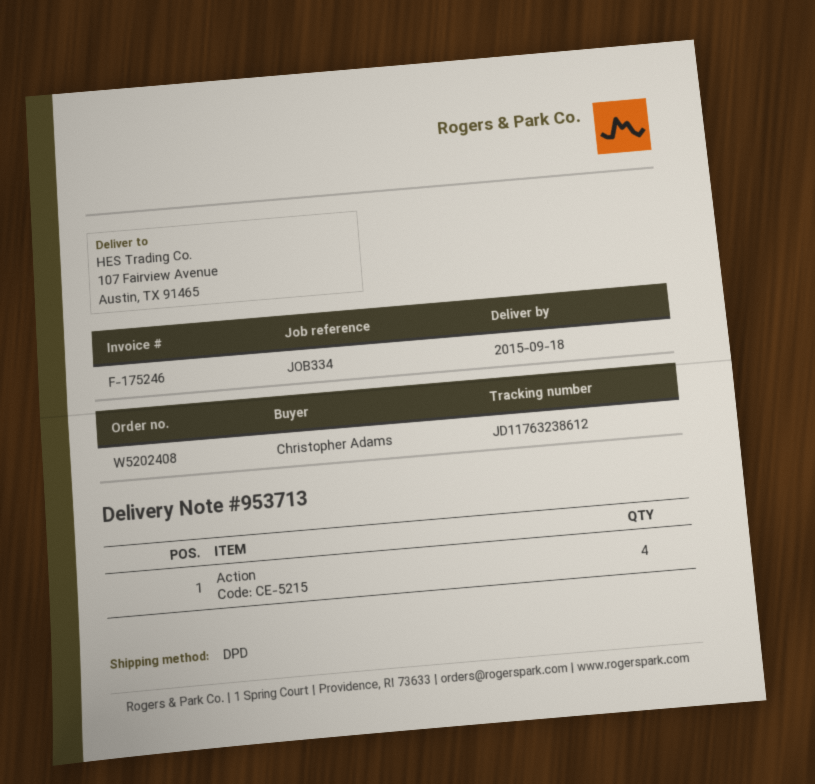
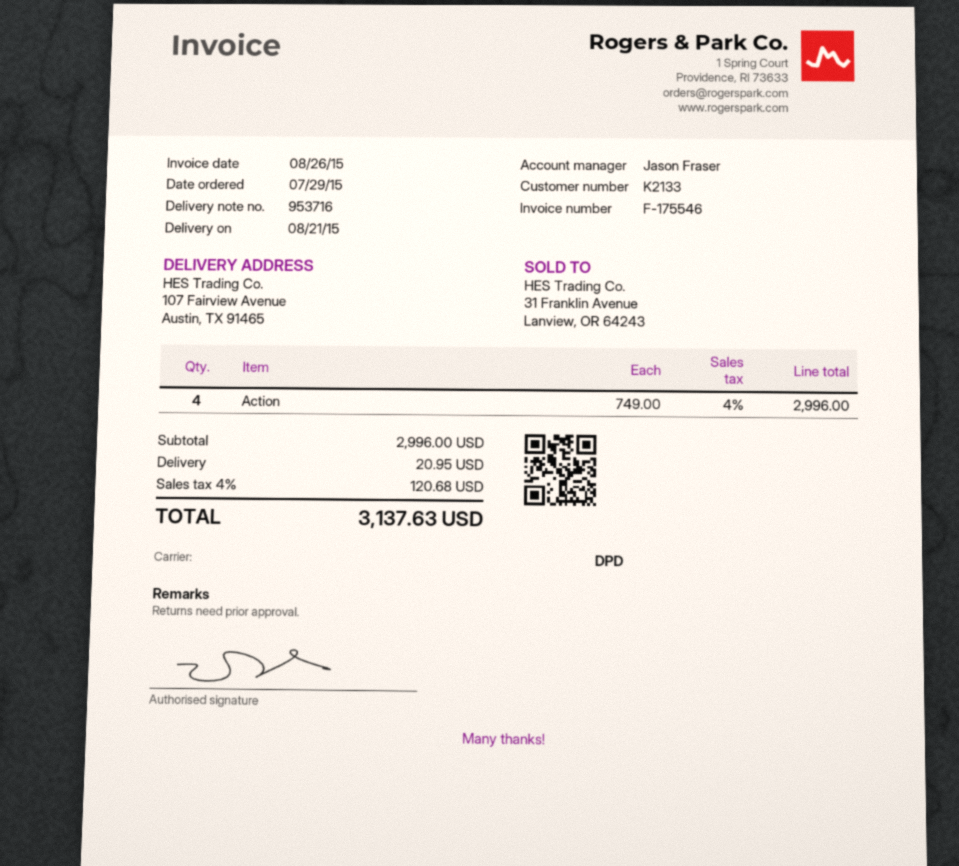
delivery note number: 953713 -> 953716
delivery date: 2015-09-18 -> 2015-08-21
invoice number: F-175246 -> F-175546

